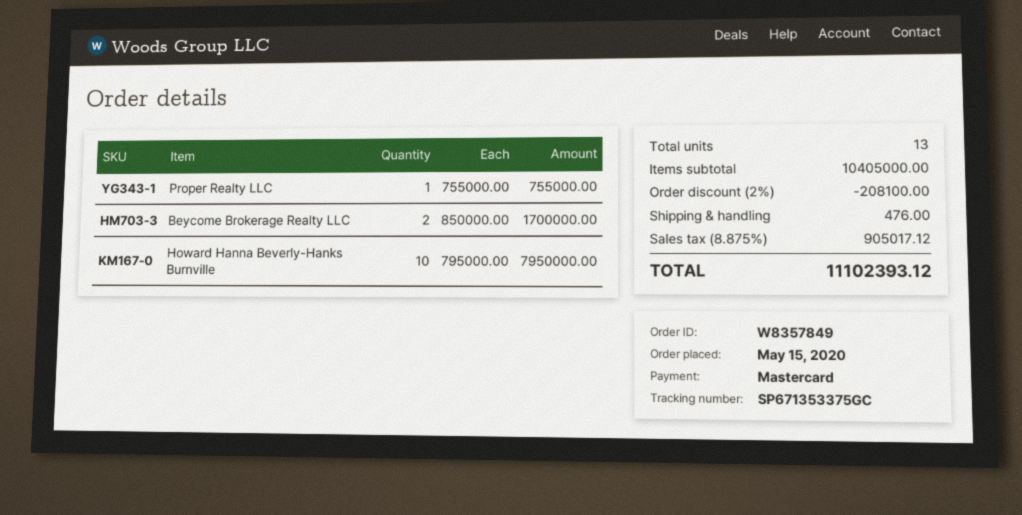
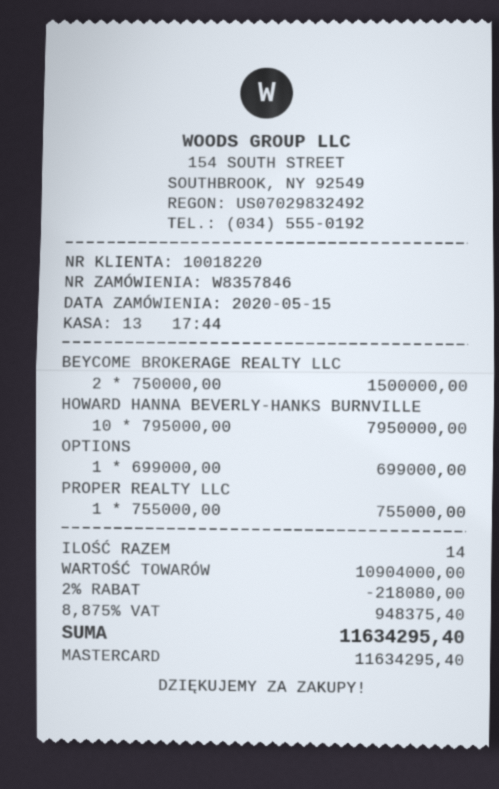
order number: W8357849 -> W8357846
Beycome Brokerage Realty LLC: 2 x 850000.00 = 1700000.00 -> 2 x 750000.00 = 1500000.00
OPTIONS: none -> 1 x 699000.00 = 699000.00
total quantity: 13 -> 14
subtotal: 10405000.00 -> 10904000.00
discount: 2% = 208100.00 -> 2% = 218080.00
shipping: 476.00 -> none
tax: 8.875% = 905017.12 -> 8.875% = 948375.40
total: 11102393.12 -> 11634295.40

